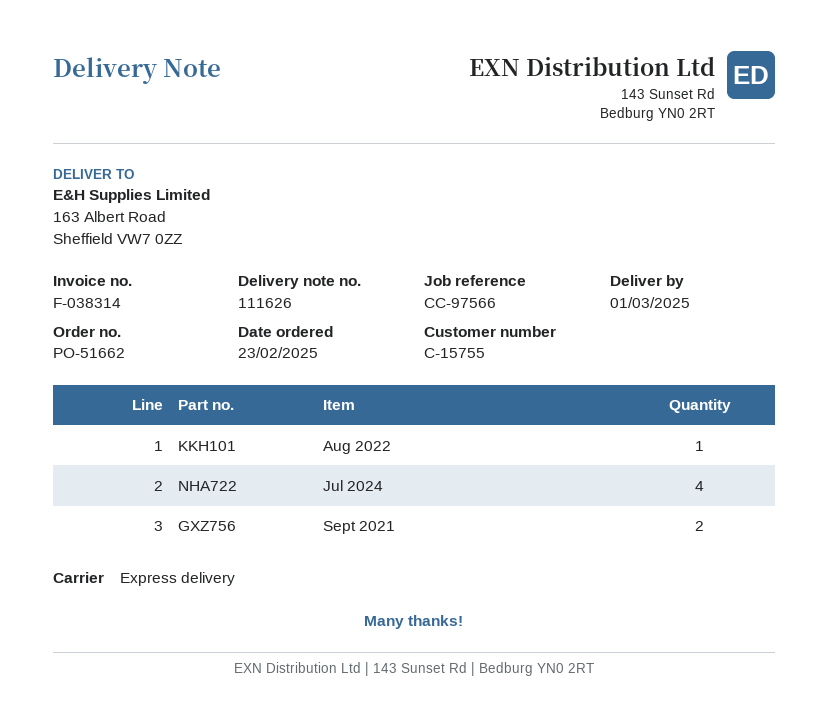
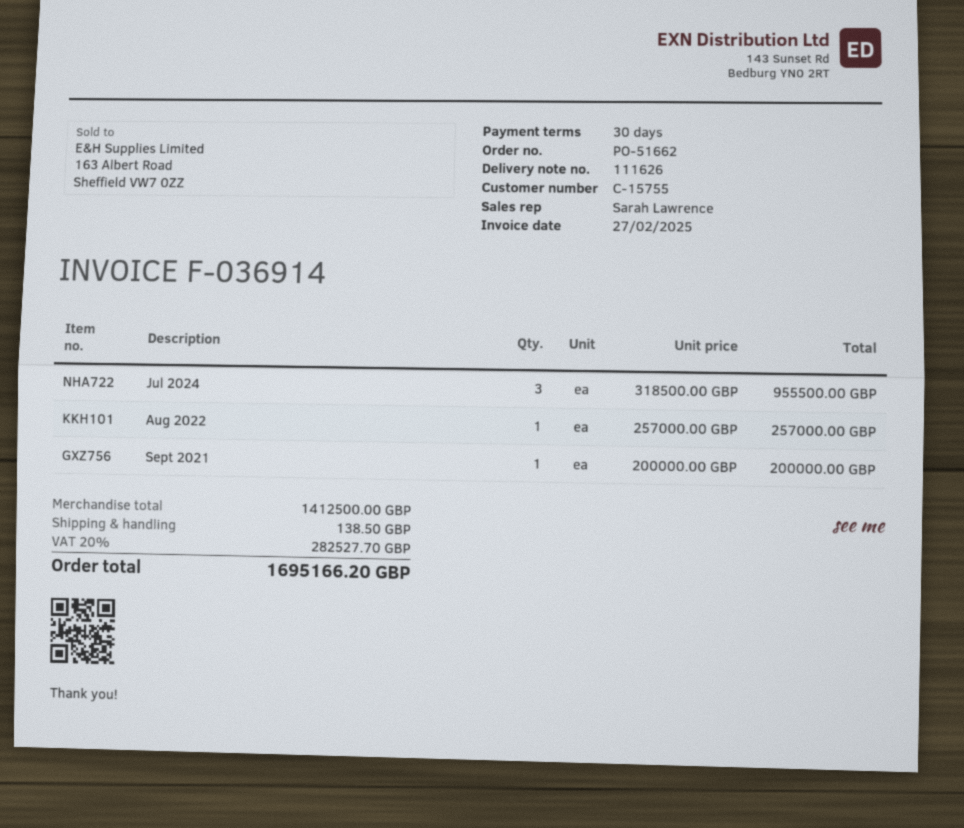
invoice number: F-038314 -> F-036914
Jul 2024: 4 -> 3
Sept 2021: 2 -> 1

